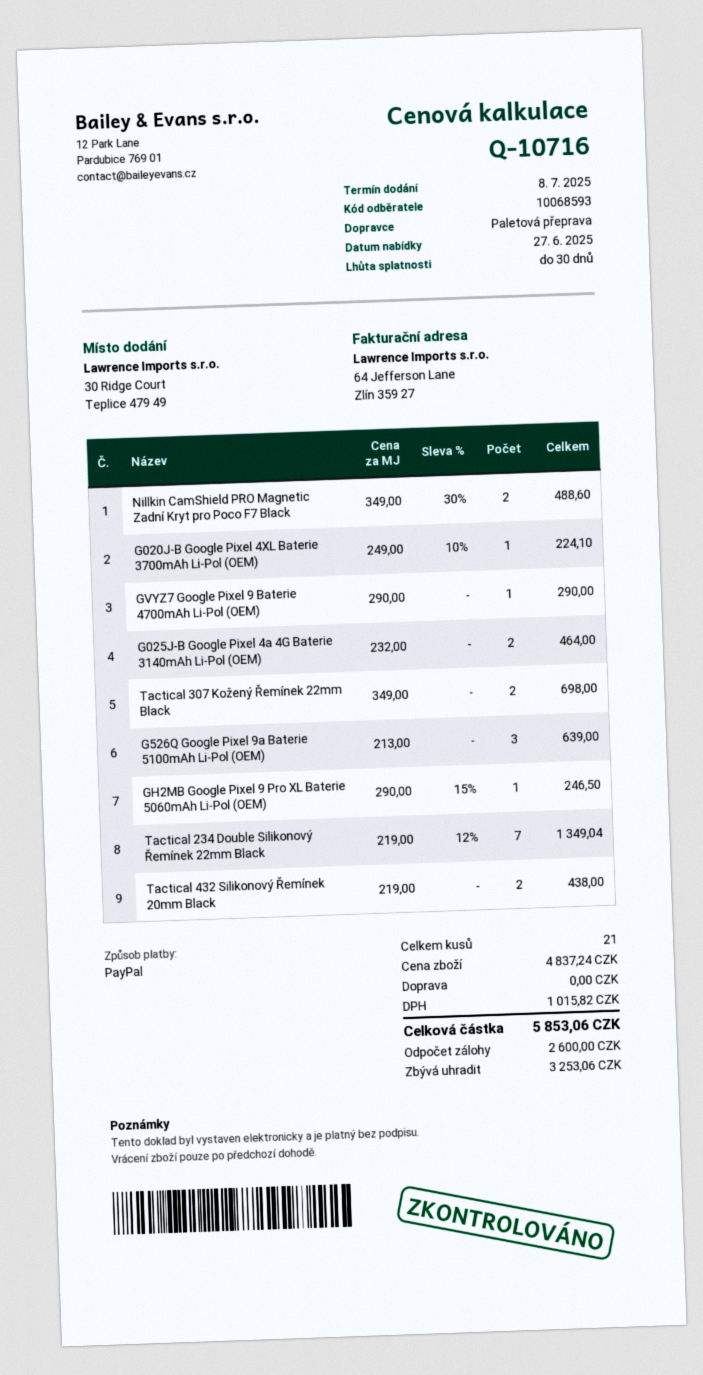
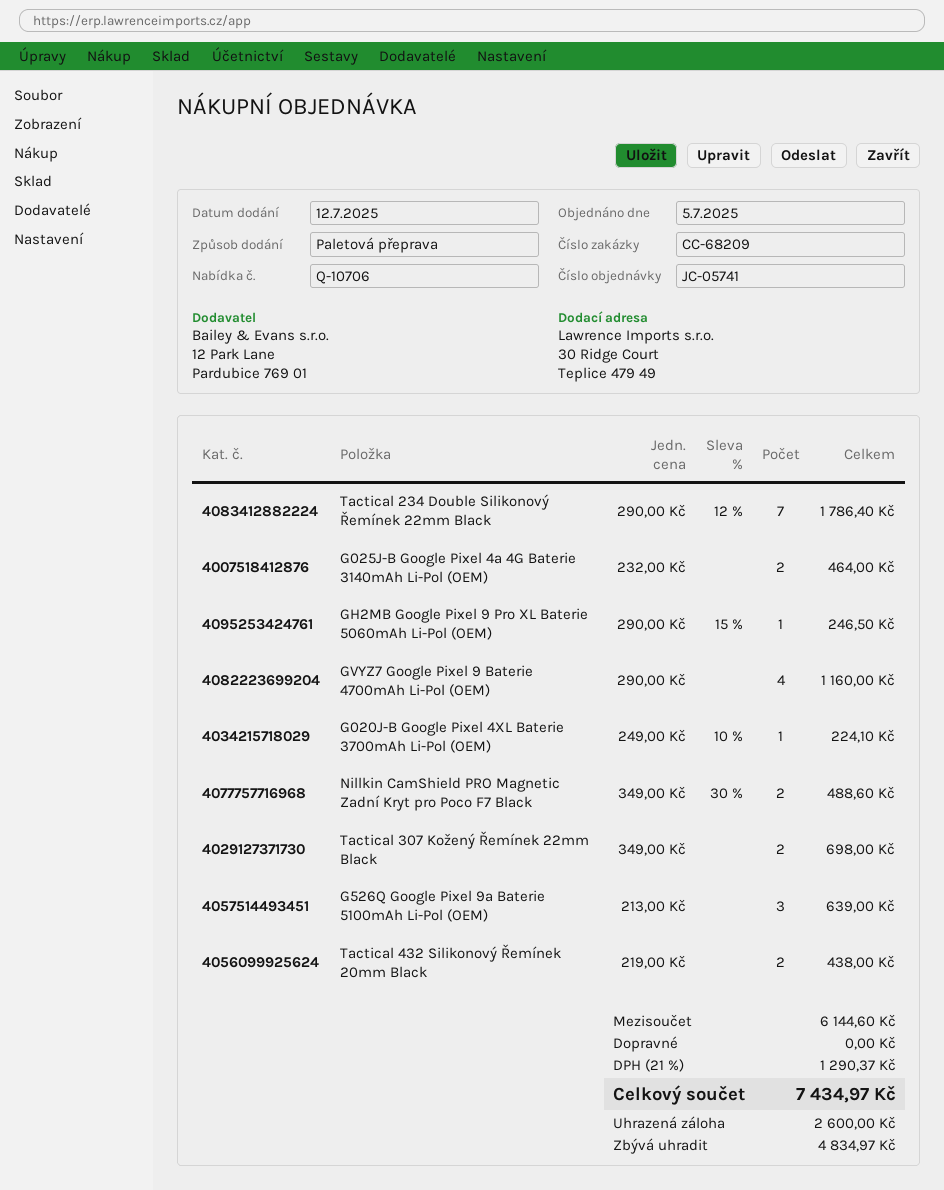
quote number: Q-10716 -> Q-10706
delivery date: 2025-07-08 -> 2025-07-12
GVYZ7 Google Pixel 9 Baterie 4700mAh Li-Pol (OEM): 1 x 290.00 = 290.00 -> 4 x 290.00 = 1160.00
Tactical 234 Double Silikonový Řemínek 22mm Black: 7 x 219.00 - 12% = 1349.04 -> 7 x 290.00 - 12% = 1786.40
subtotal: 4837.24 -> 6144.60
tax: 1015.82 -> 1290.37
total: 5853.06 -> 7434.97
balance: 3253.06 -> 4834.97

